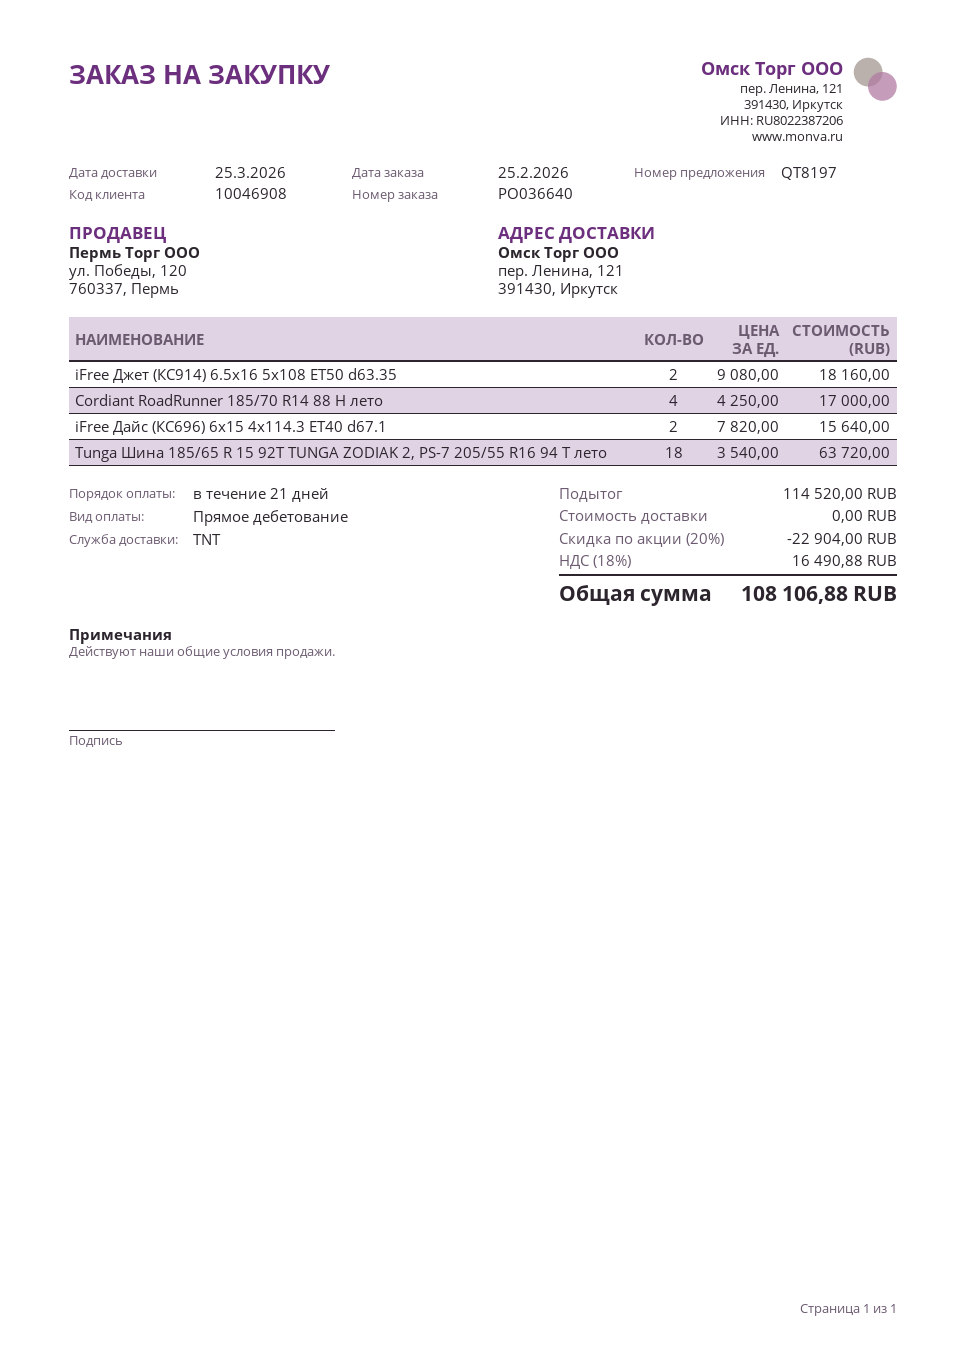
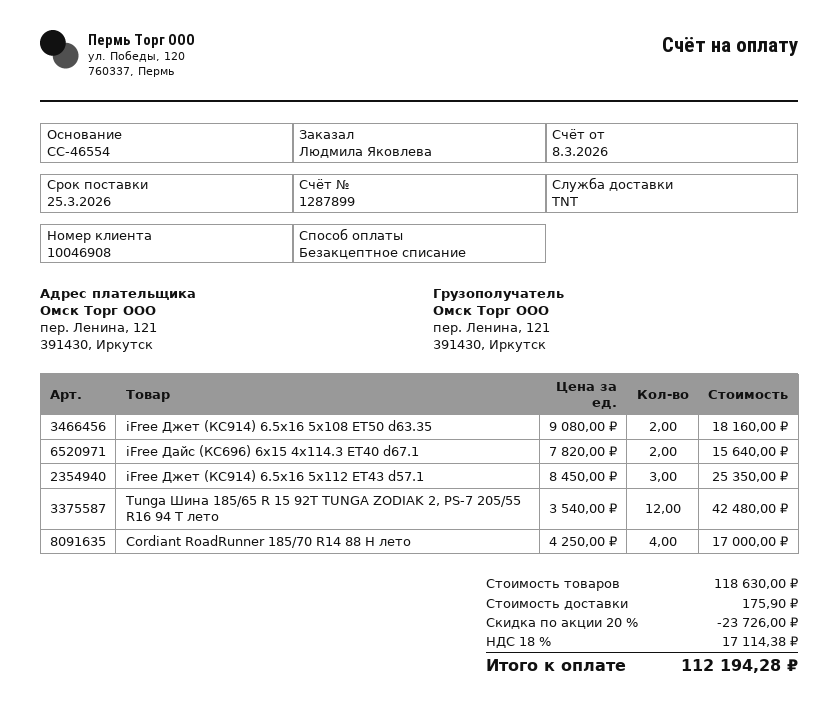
Tunga Шина 185/65 R 15 92T TUNGA ZODIAK 2, PS-7 205/55 R16 94 T лето: 18 x 3540.00 = 63720.00 -> 12 x 3540.00 = 42480.00
iFree Джет (КС914) 6.5x16 5x112 ET43 d57.1: none -> 3 x 8450.00 = 25350.00
subtotal: 114520.00 -> 118630.00
discount: 20% = 22904.00 -> 20% = 23726.00
shipping: 0.00 -> 175.90
tax: 18% = 16490.88 -> 18% = 17114.38
total: 108106.88 -> 112194.28

